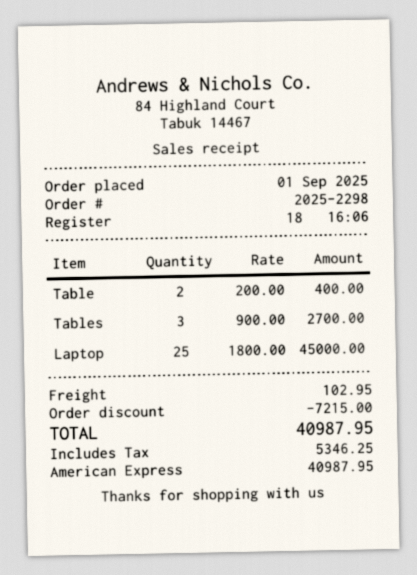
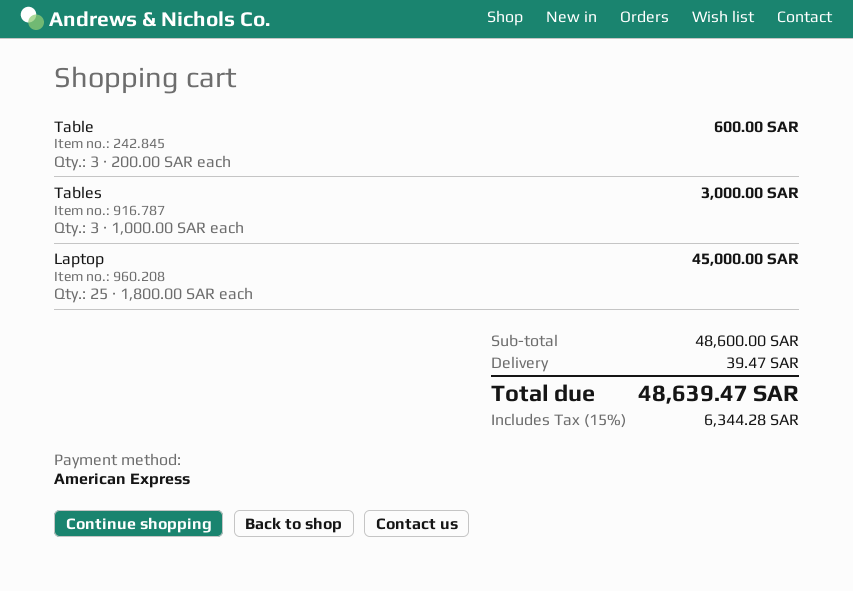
Table: 2 x 200.00 = 400.00 -> 3 x 200.00 = 600.00
Tables: 3 x 900.00 = 2700.00 -> 3 x 1000.00 = 3000.00
discount: 7215.00 -> none
shipping: 102.95 -> 39.47
tax: 5346.25 -> 6344.28
total: 40987.95 -> 48639.47

